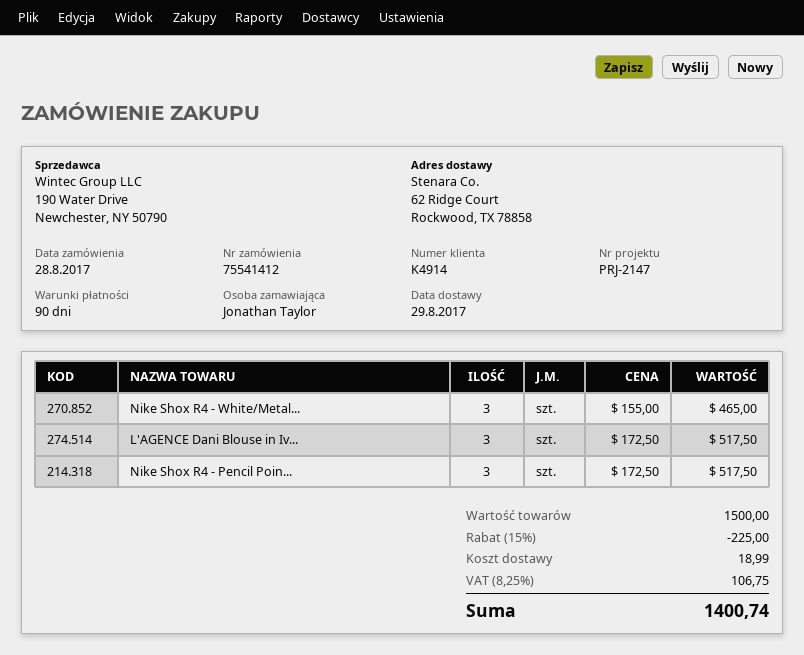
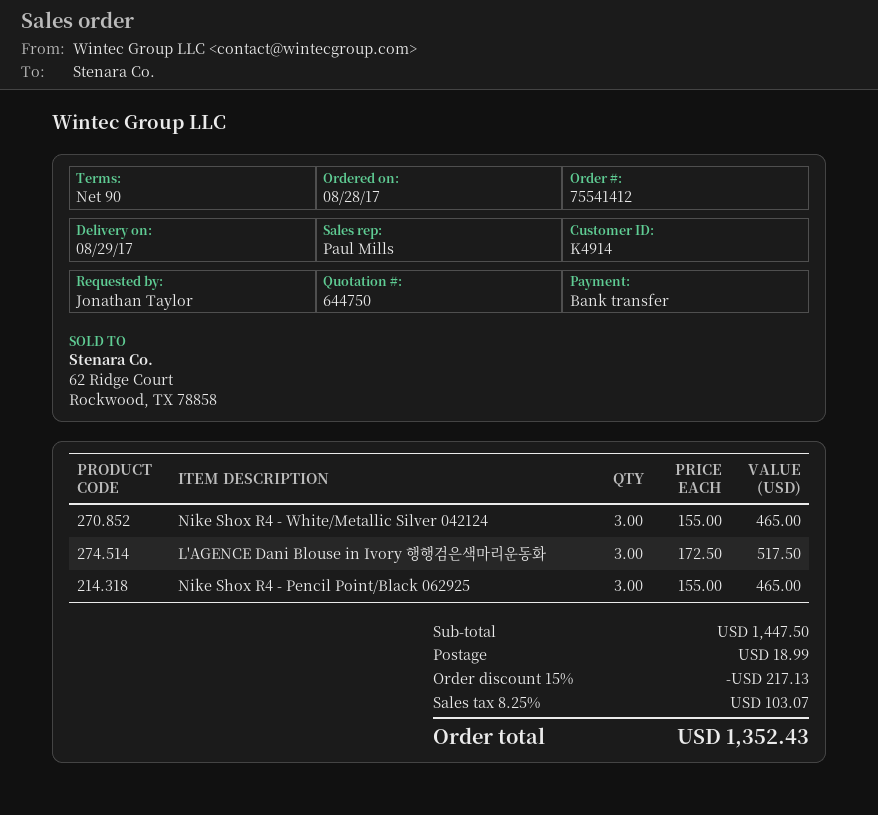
Nike Shox R4 - Pencil Poin...: 3 x 172.50 = 517.50 -> 3 x 155.00 = 465.00
subtotal: 1500.00 -> 1447.50
discount: 15% = 225.00 -> 15% = 217.13
tax: 8.25% = 106.75 -> 8.25% = 103.07
total: 1400.74 -> 1352.43

